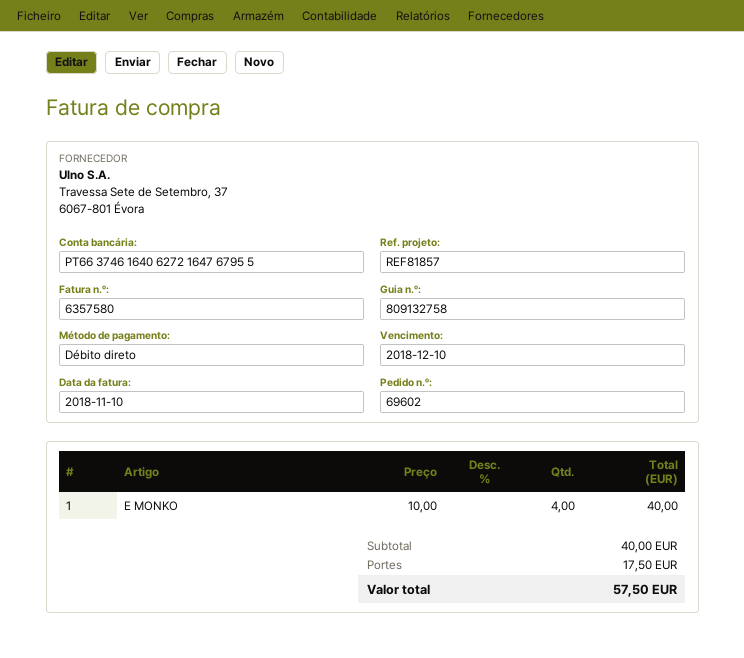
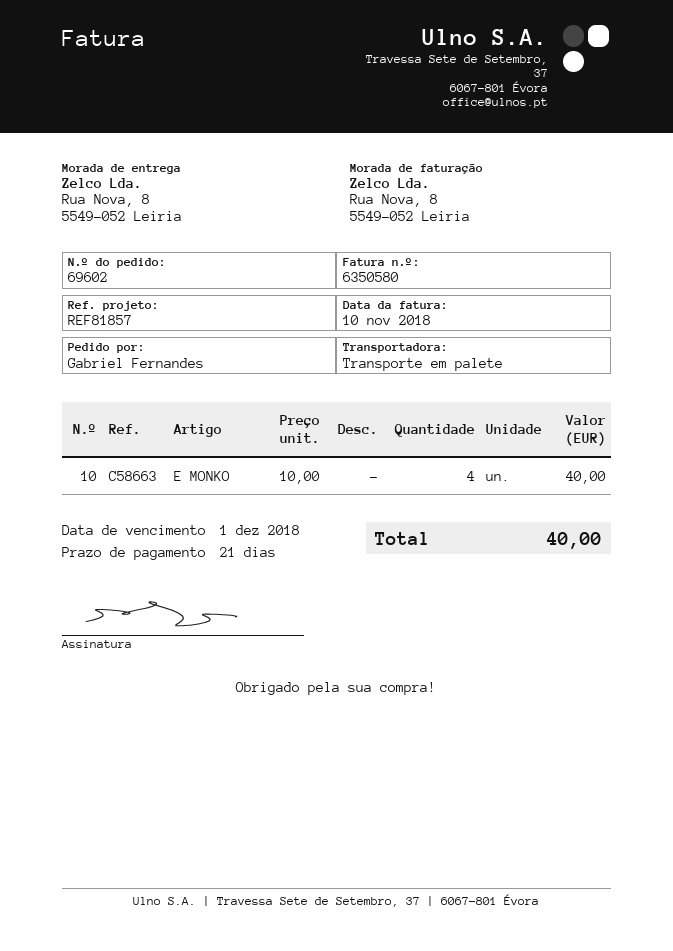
invoice number: 6357580 -> 6350580
due date: 2018-12-10 -> 2018-12-01
shipping: 17.50 -> none
total: 57.50 -> 40.00

